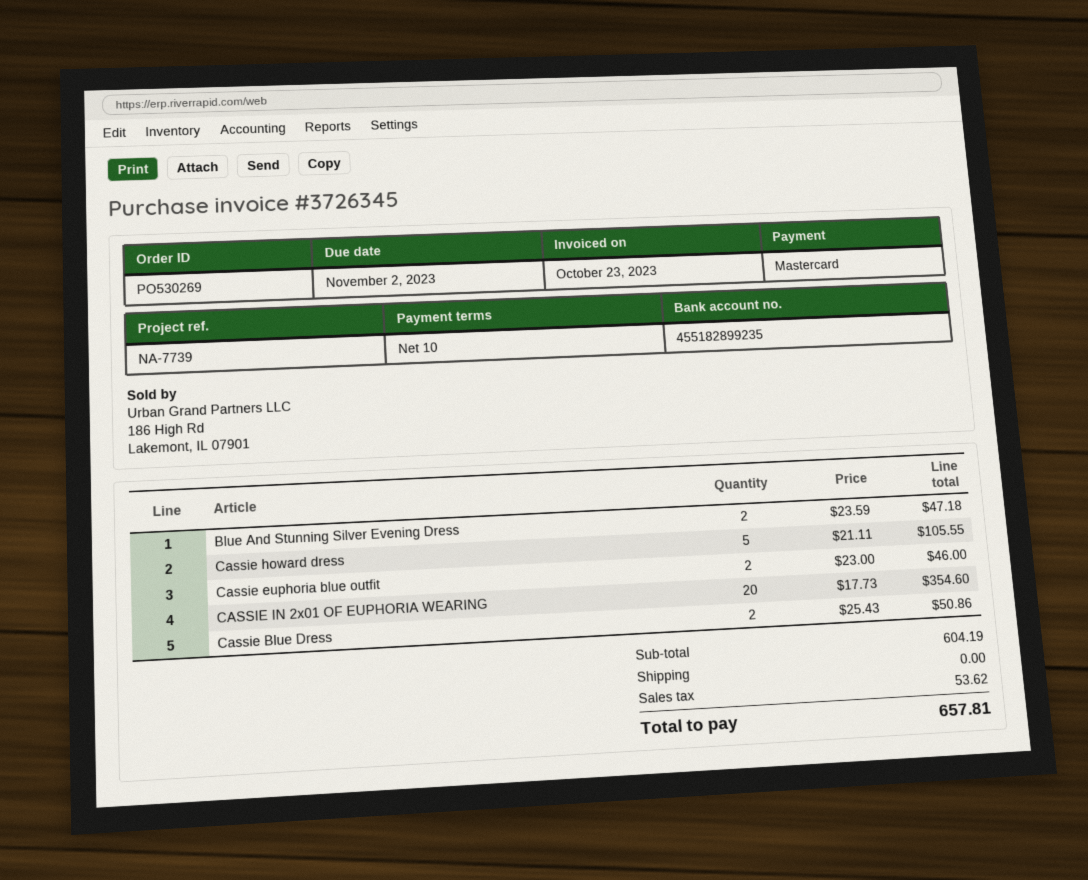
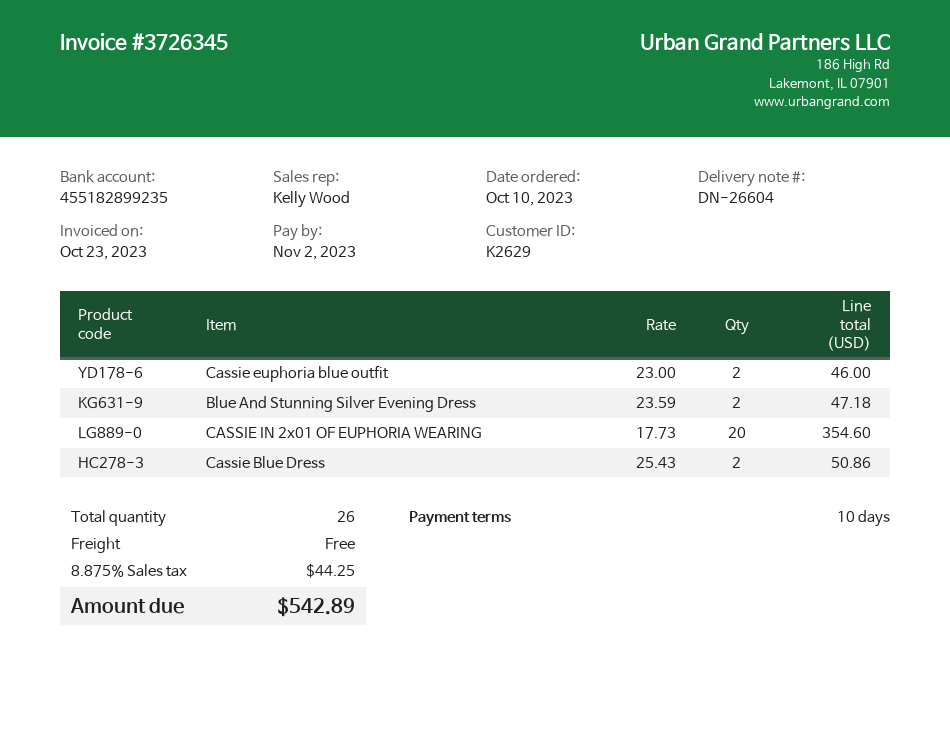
Cassie howard dress: 5 x 21.11 = 105.55 -> none
tax: 53.62 -> 44.25
total: 657.81 -> 542.89

